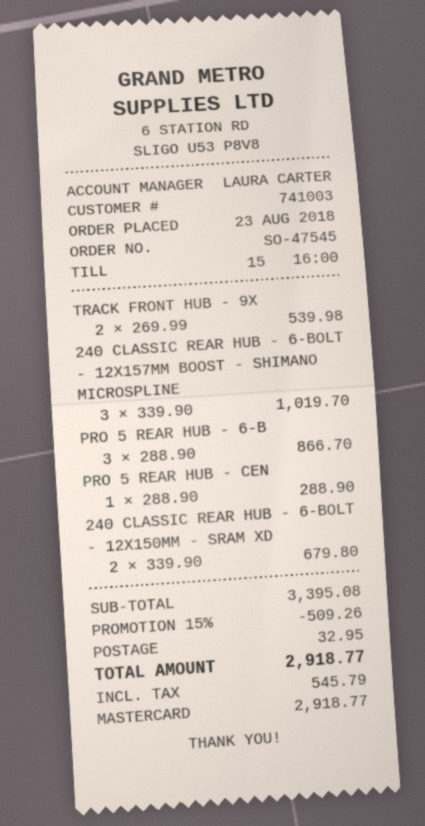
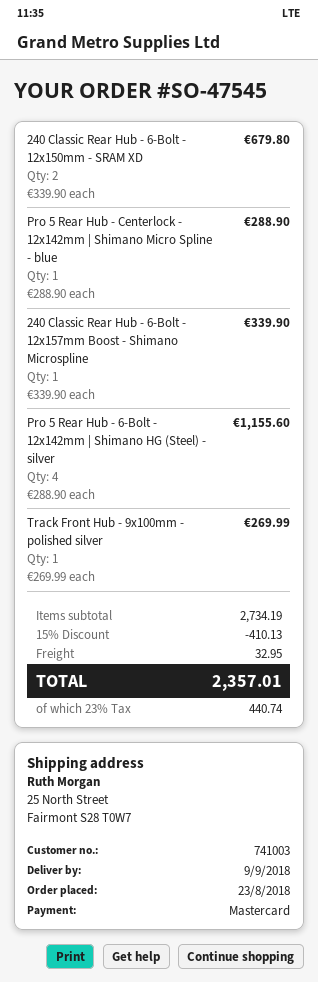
TRACK FRONT HUB - 9X: 2 x 269.99 = 539.98 -> 1 x 269.99 = 269.99
240 CLASSIC REAR HUB - 6-BOLT - 12X157MM BOOST - SHIMANO MICROSPLINE: 3 x 339.90 = 1019.70 -> 1 x 339.90 = 339.90
PRO 5 REAR HUB - 6-B: 3 x 288.90 = 866.70 -> 4 x 288.90 = 1155.60
subtotal: 3395.08 -> 2734.19
discount: 15% = 509.26 -> 15% = 410.13
tax: 545.79 -> 440.74
total: 2918.77 -> 2357.01

